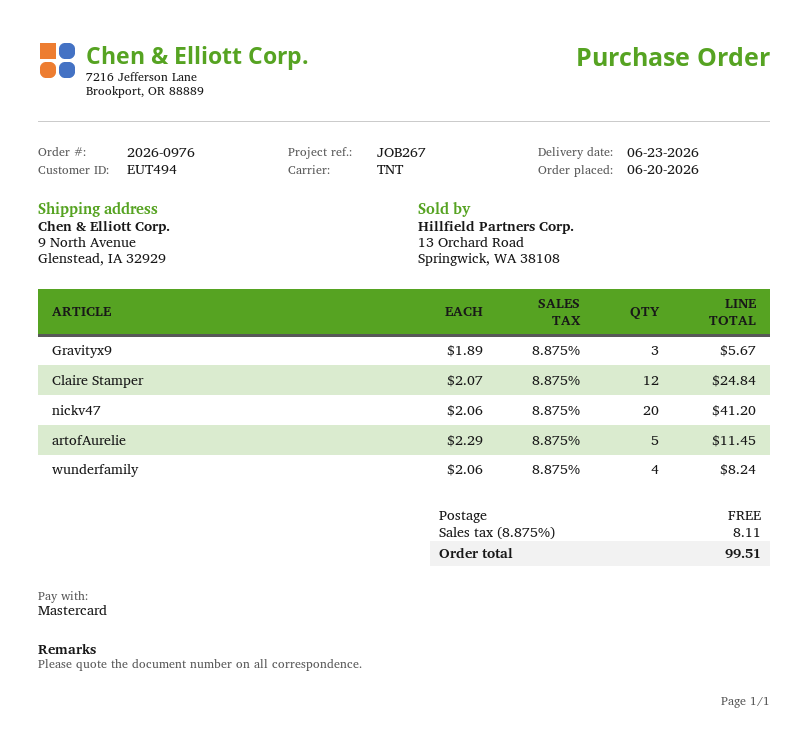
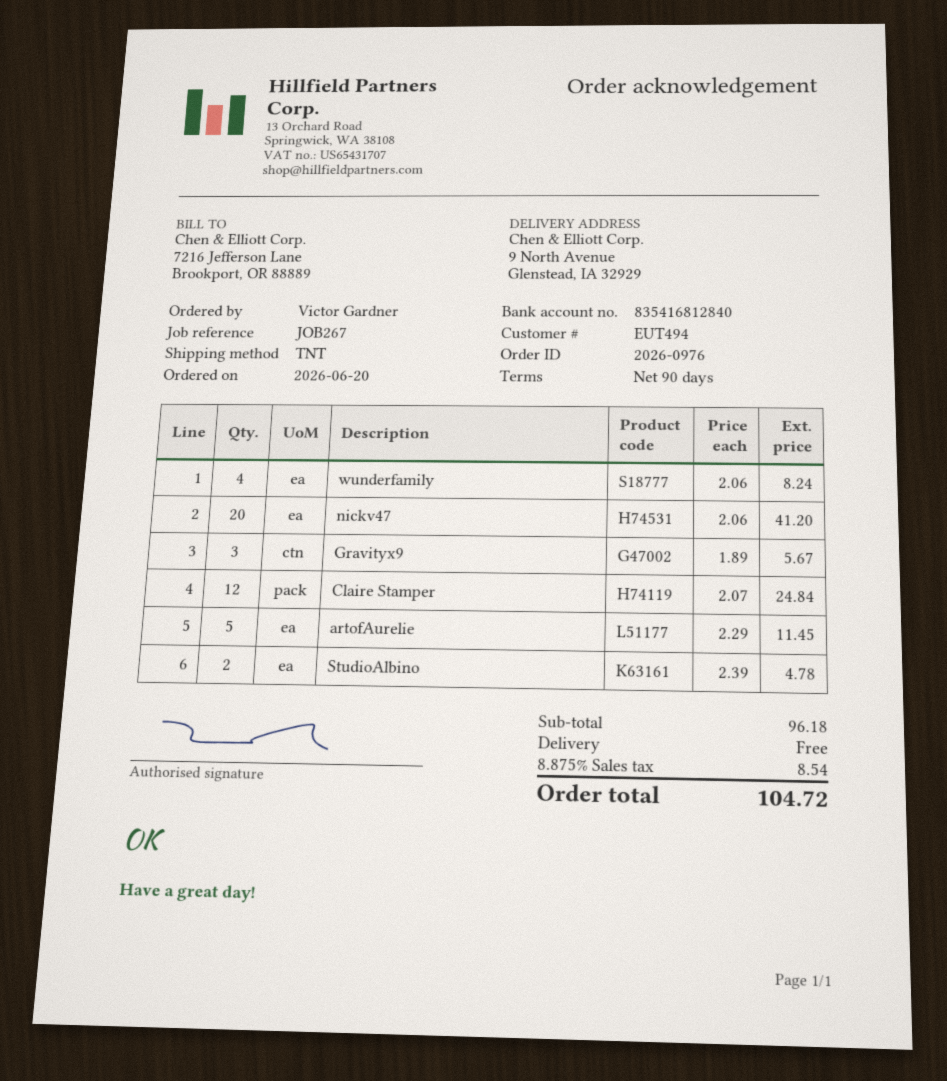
StudioAlbino: none -> 2 x 2.39 = 4.78
tax: 8.875% = 8.11 -> 8.875% = 8.54
total: 99.51 -> 104.72

